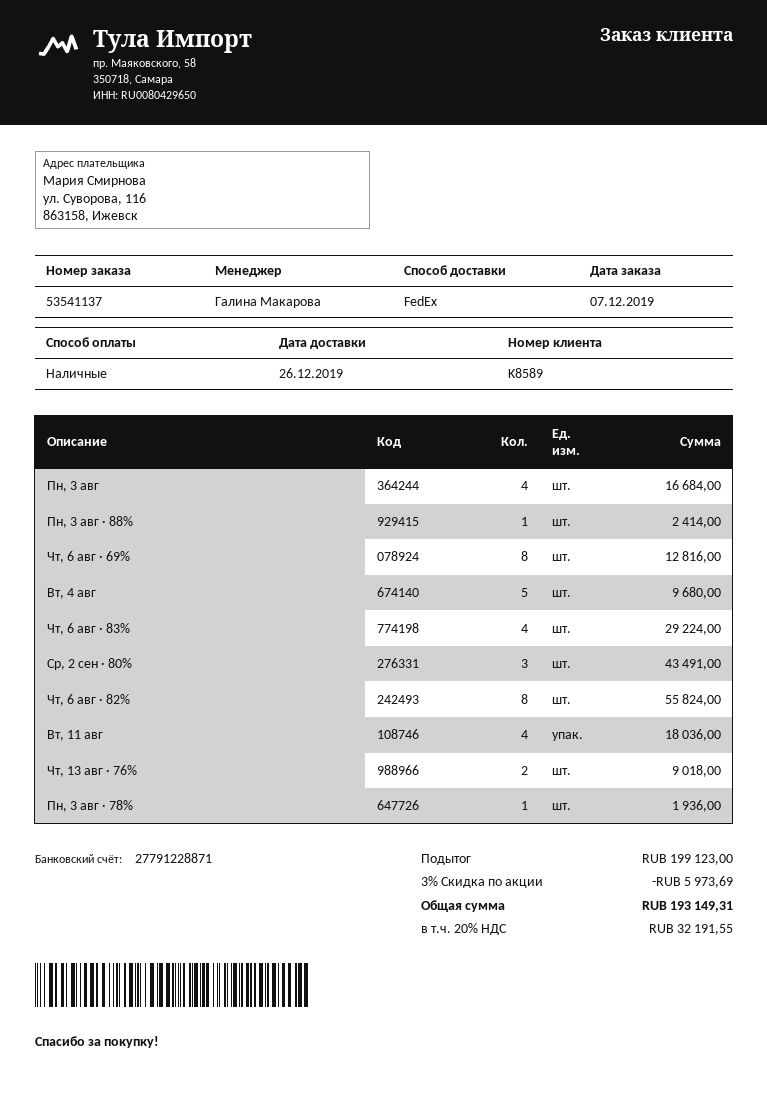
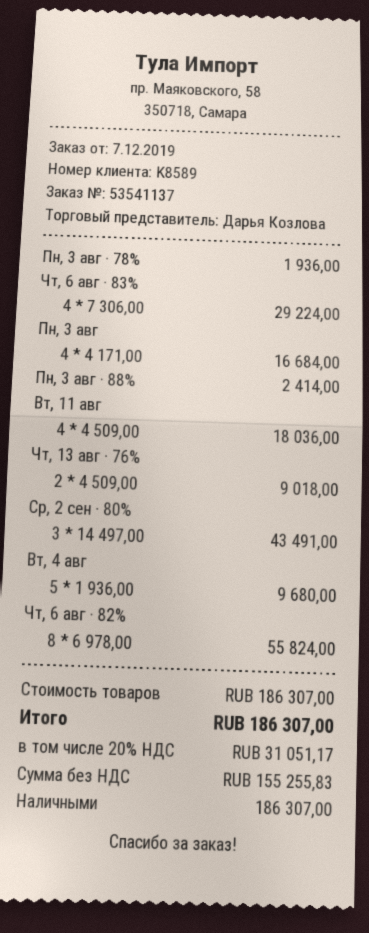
sales rep: Галина Макарова -> Дарья Козлова
Чт, 6 авг · 69%: 8 for 12816.00 -> none
subtotal: 199123.00 -> 186307.00
discount: 3% = 5973.69 -> none
tax: 20% = 32191.55 -> 20% = 31051.17
total: 193149.31 -> 186307.00

